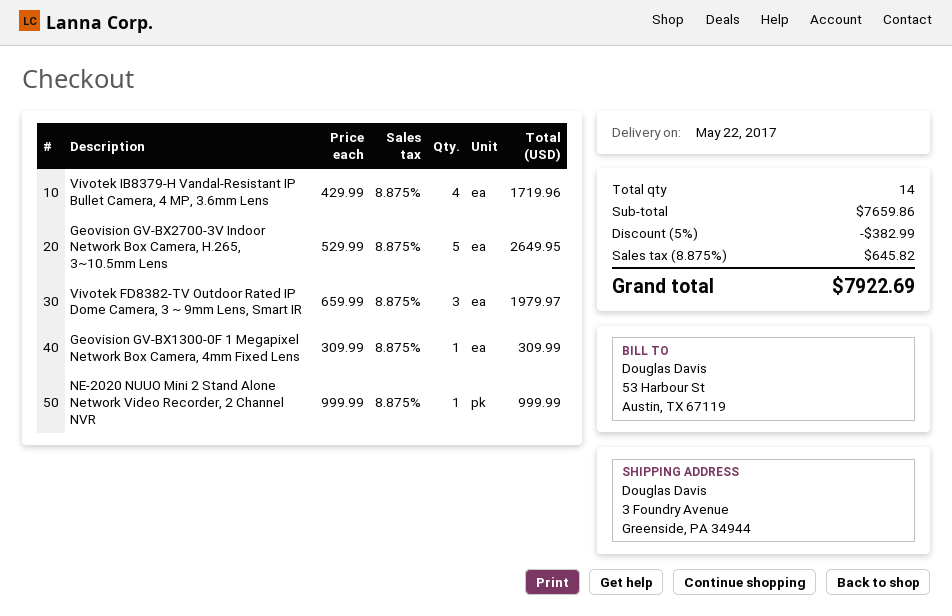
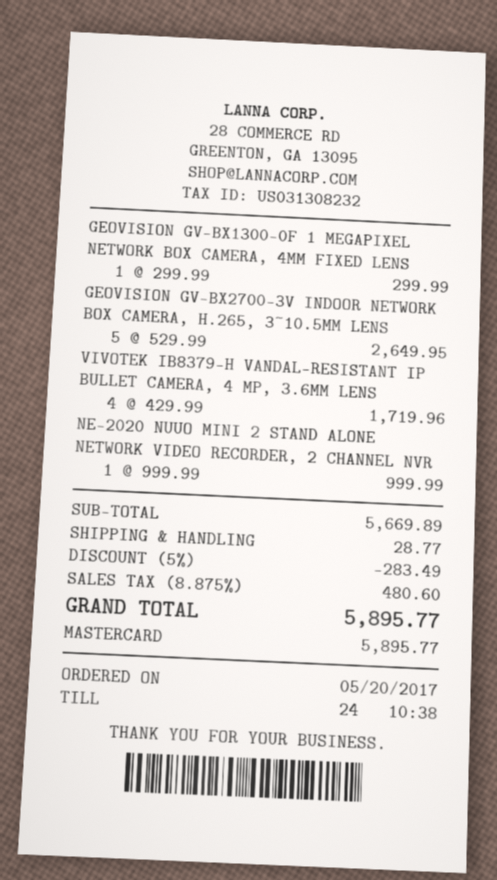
Vivotek FD8382-TV Outdoor Rated IP Dome Camera, 3 ~ 9mm Lens, Smart IR: 3 x 659.99 = 1979.97 -> none
Geovision GV-BX1300-0F 1 Megapixel Network Box Camera, 4mm Fixed Lens: 1 x 309.99 = 309.99 -> 1 x 299.99 = 299.99
subtotal: 7659.86 -> 5669.89
discount: 5% = 382.99 -> 5% = 283.49
shipping: none -> 28.77
tax: 8.875% = 645.82 -> 8.875% = 480.60
total: 7922.69 -> 5895.77

